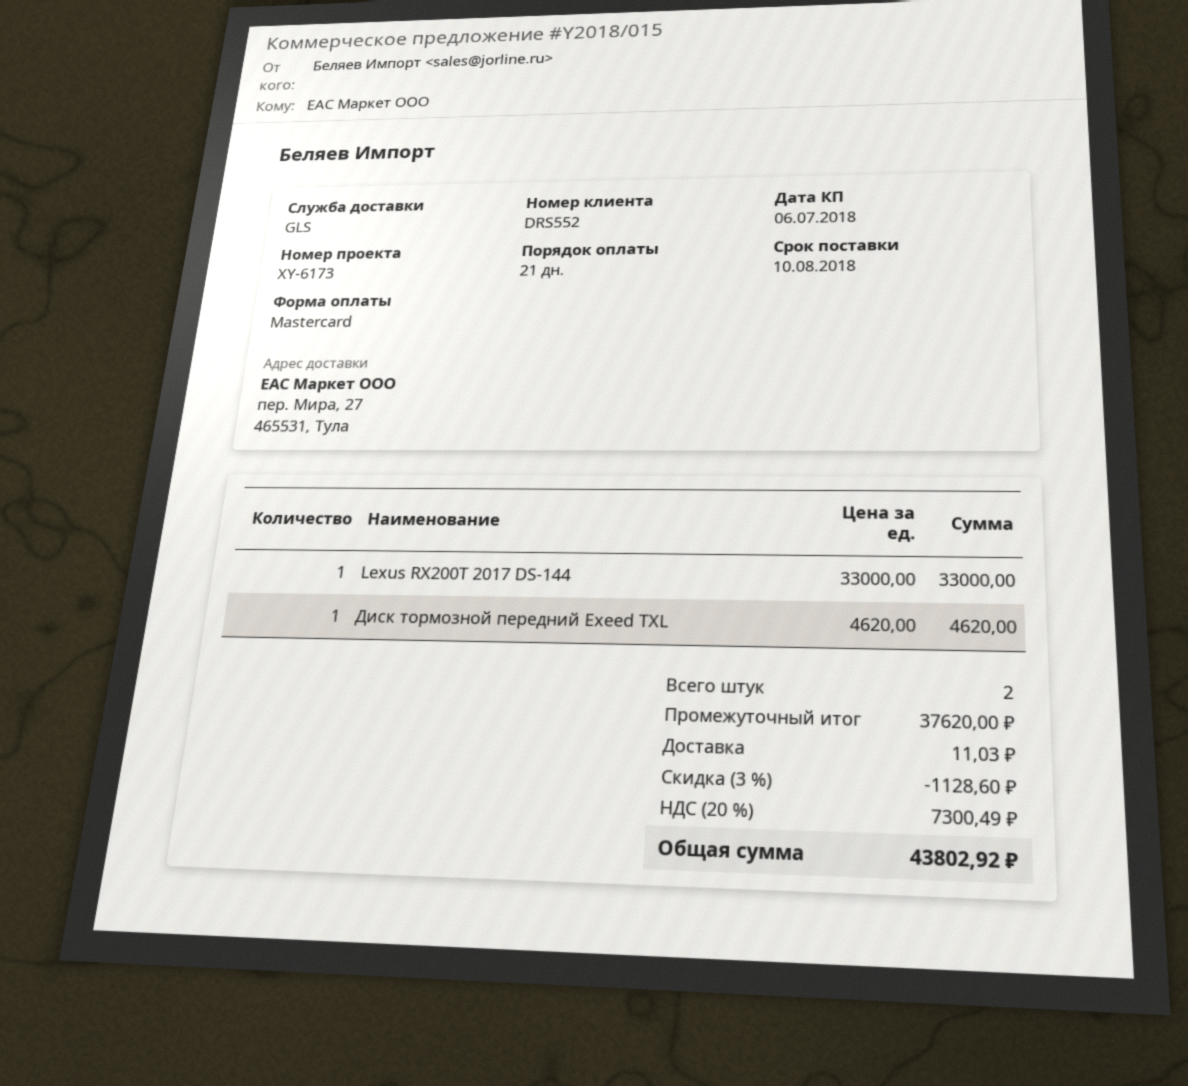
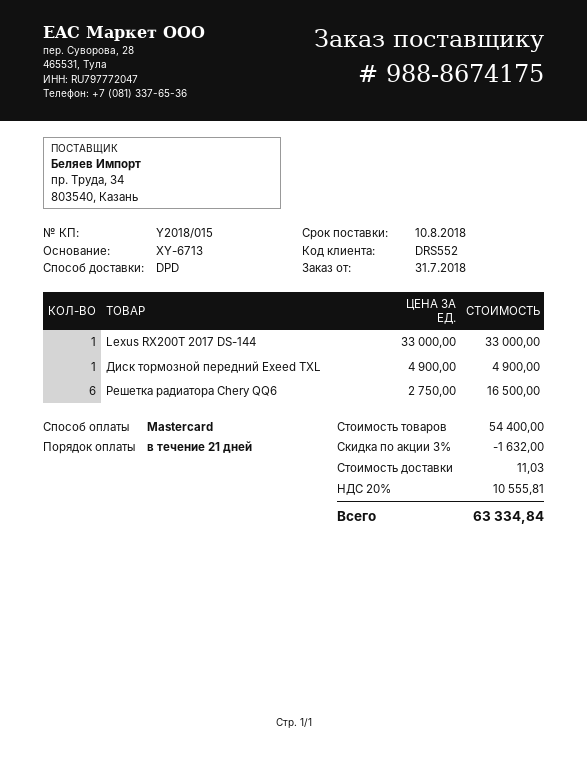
reference: XY-6173 -> XY-6713
shipping method: GLS -> DPD
Диск тормозной передний Exeed TXL: 1 x 4620.00 = 4620.00 -> 1 x 4900.00 = 4900.00
Решетка радиатора Chery QQ6: none -> 6 x 2750.00 = 16500.00
subtotal: 37620.00 -> 54400.00
discount: 3% = 1128.60 -> 3% = 1632.00
tax: 20% = 7300.49 -> 20% = 10555.81
total: 43802.92 -> 63334.84

